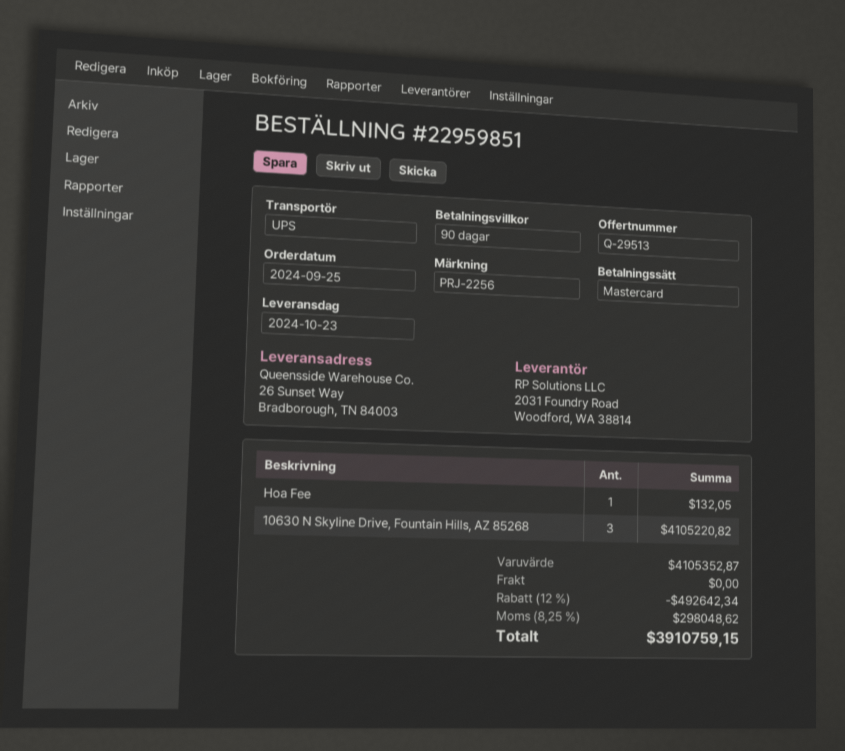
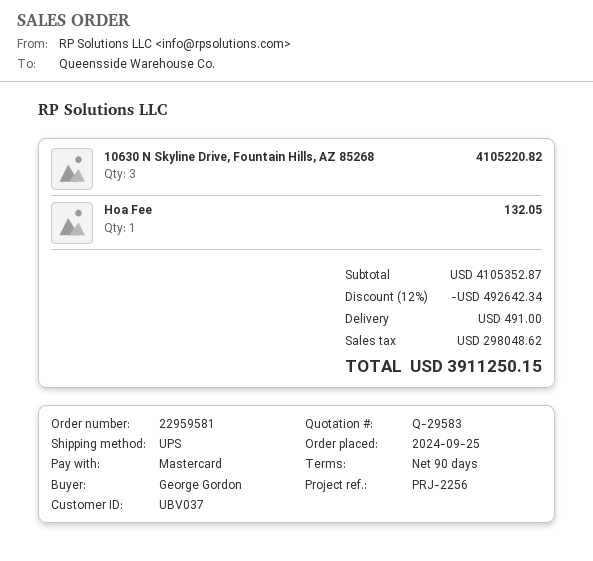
quote number: Q-29513 -> Q-29583
order number: 22959851 -> 22959581
shipping: 0.00 -> 491.00
total: 3910759.15 -> 3911250.15

